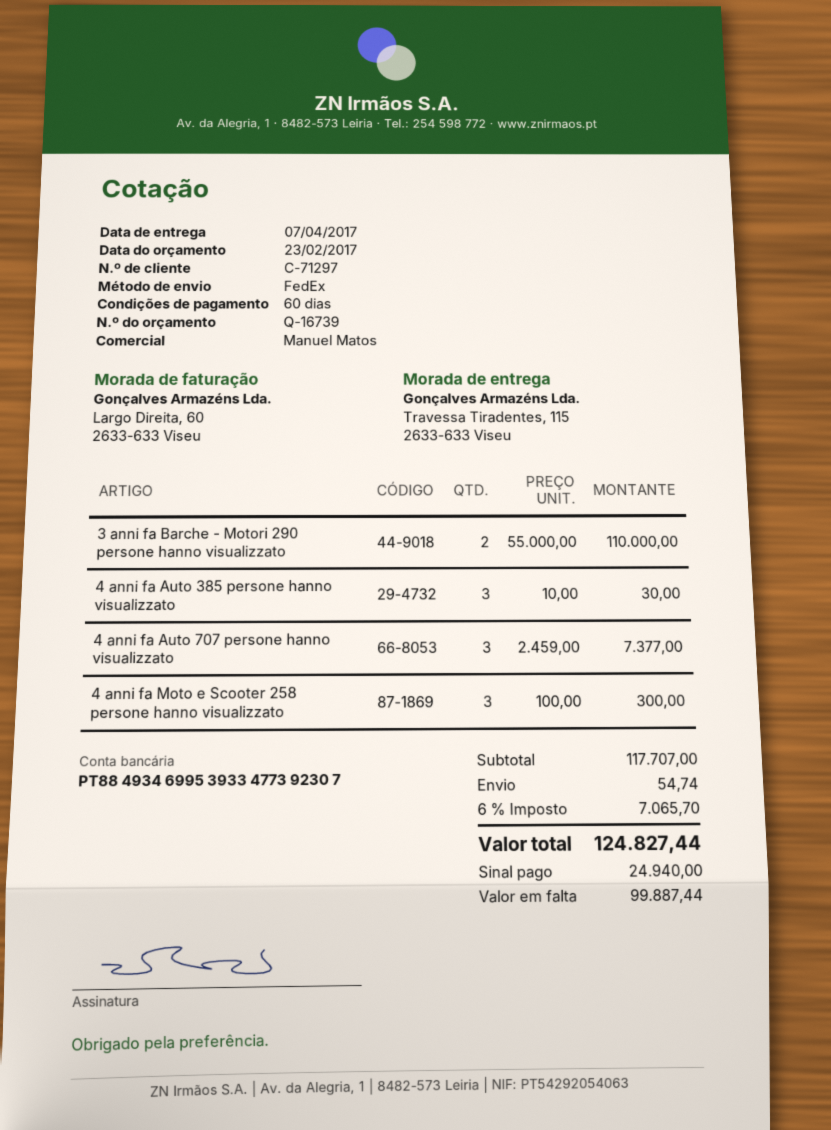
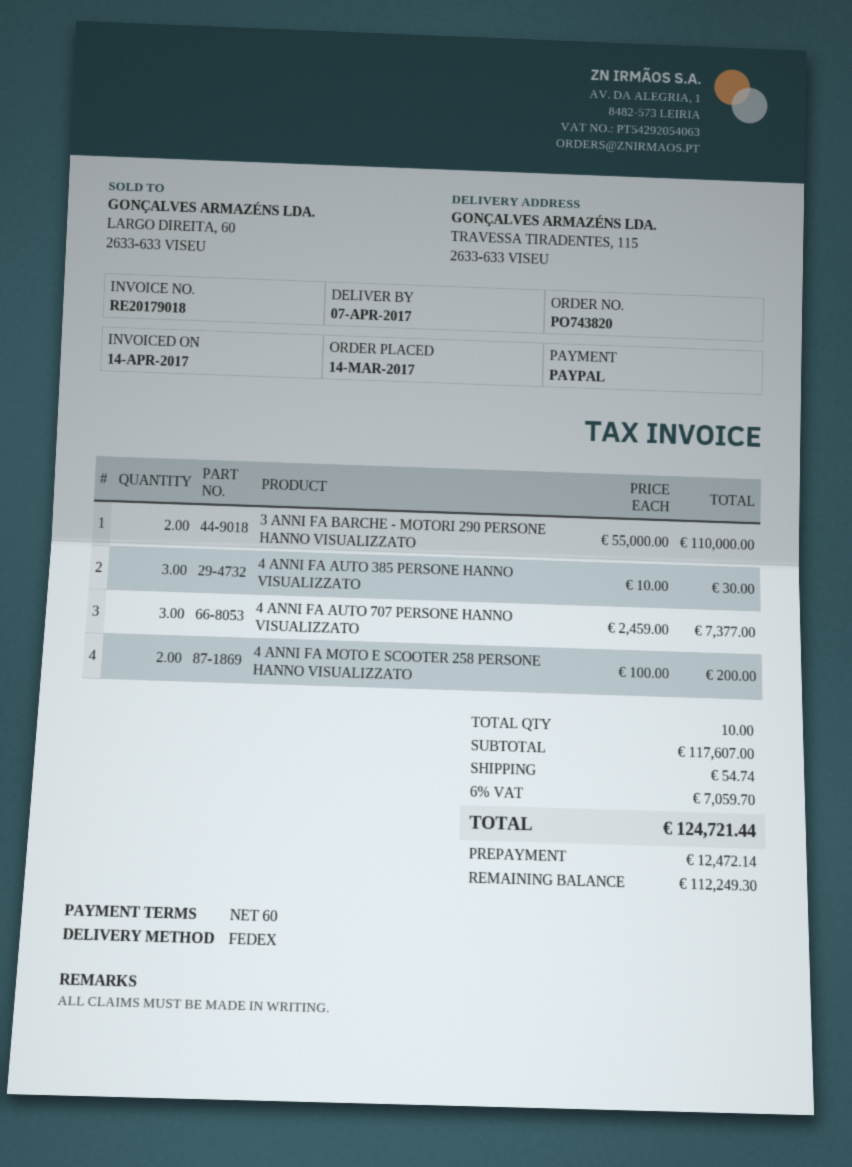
4 anni fa Moto e Scooter 258 persone hanno visualizzato: 3 x 100.00 = 300.00 -> 2 x 100.00 = 200.00
subtotal: 117707.00 -> 117607.00
tax: 6% = 7065.70 -> 6% = 7059.70
total: 124827.44 -> 124721.44
deposit: 24940.00 -> 12472.14
balance: 99887.44 -> 112249.30

